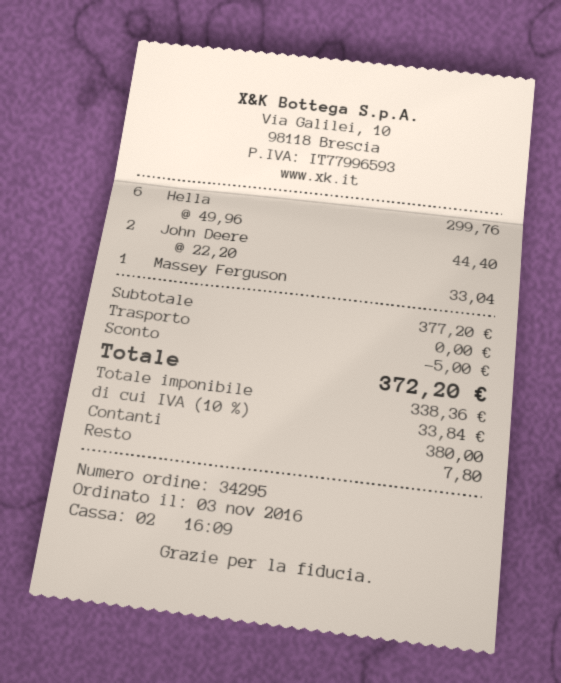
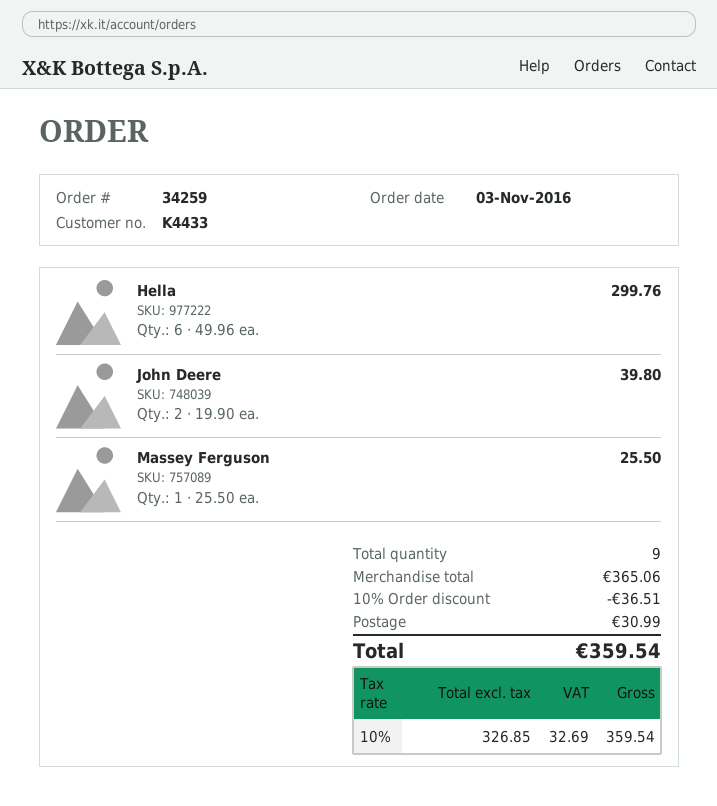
order number: 34295 -> 34259
John Deere: 2 x 22.20 = 44.40 -> 2 x 19.90 = 39.80
Massey Ferguson: 1 x 33.04 = 33.04 -> 1 x 25.50 = 25.50
subtotal: 377.20 -> 365.06
discount: 5.00 -> 36.51
shipping: 0.00 -> 30.99
net: 338.36 -> 326.85
tax: 10% = 33.84 -> 10% = 32.69
total: 372.20 -> 359.54

